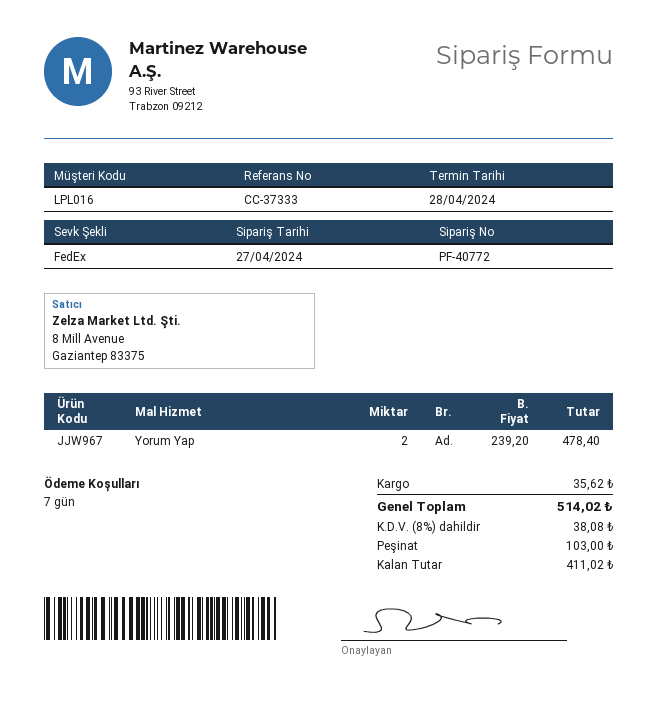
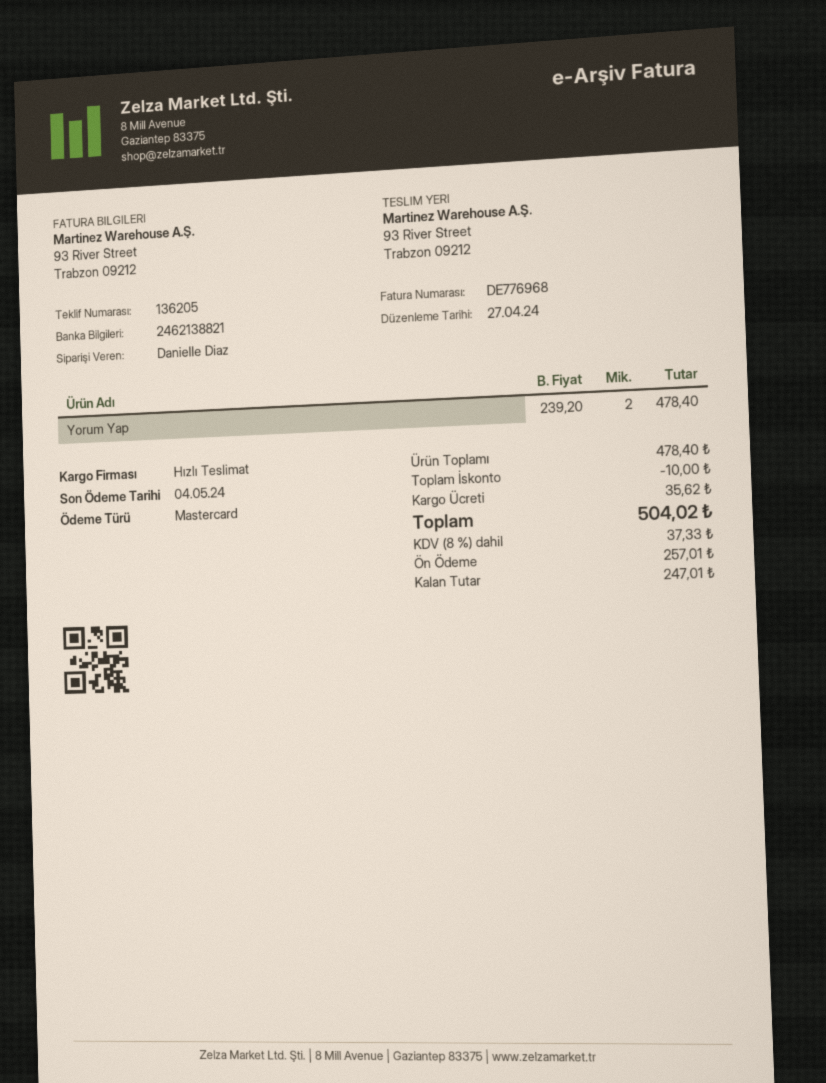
shipping method: FedEx -> express
discount: none -> 10.00
tax: 8% = 38.08 -> 8% = 37.33
total: 514.02 -> 504.02
deposit: 103.00 -> 257.01
balance: 411.02 -> 247.01

